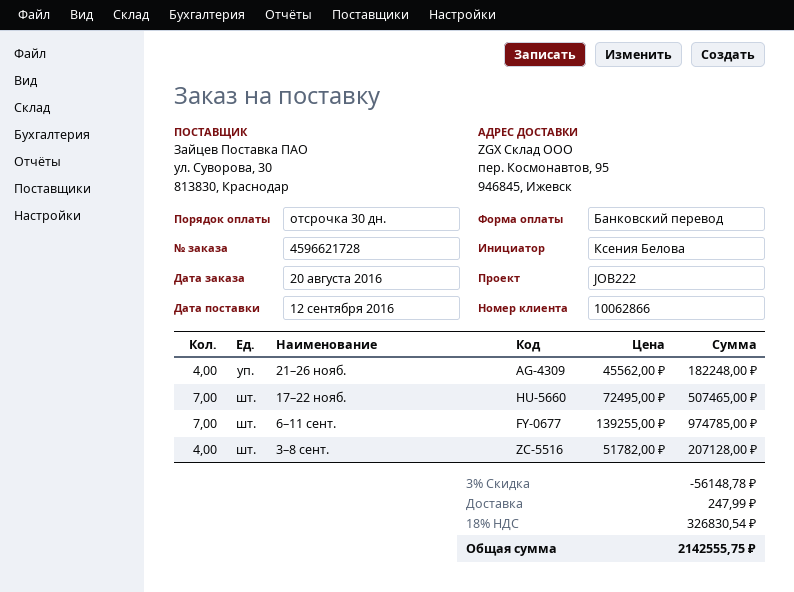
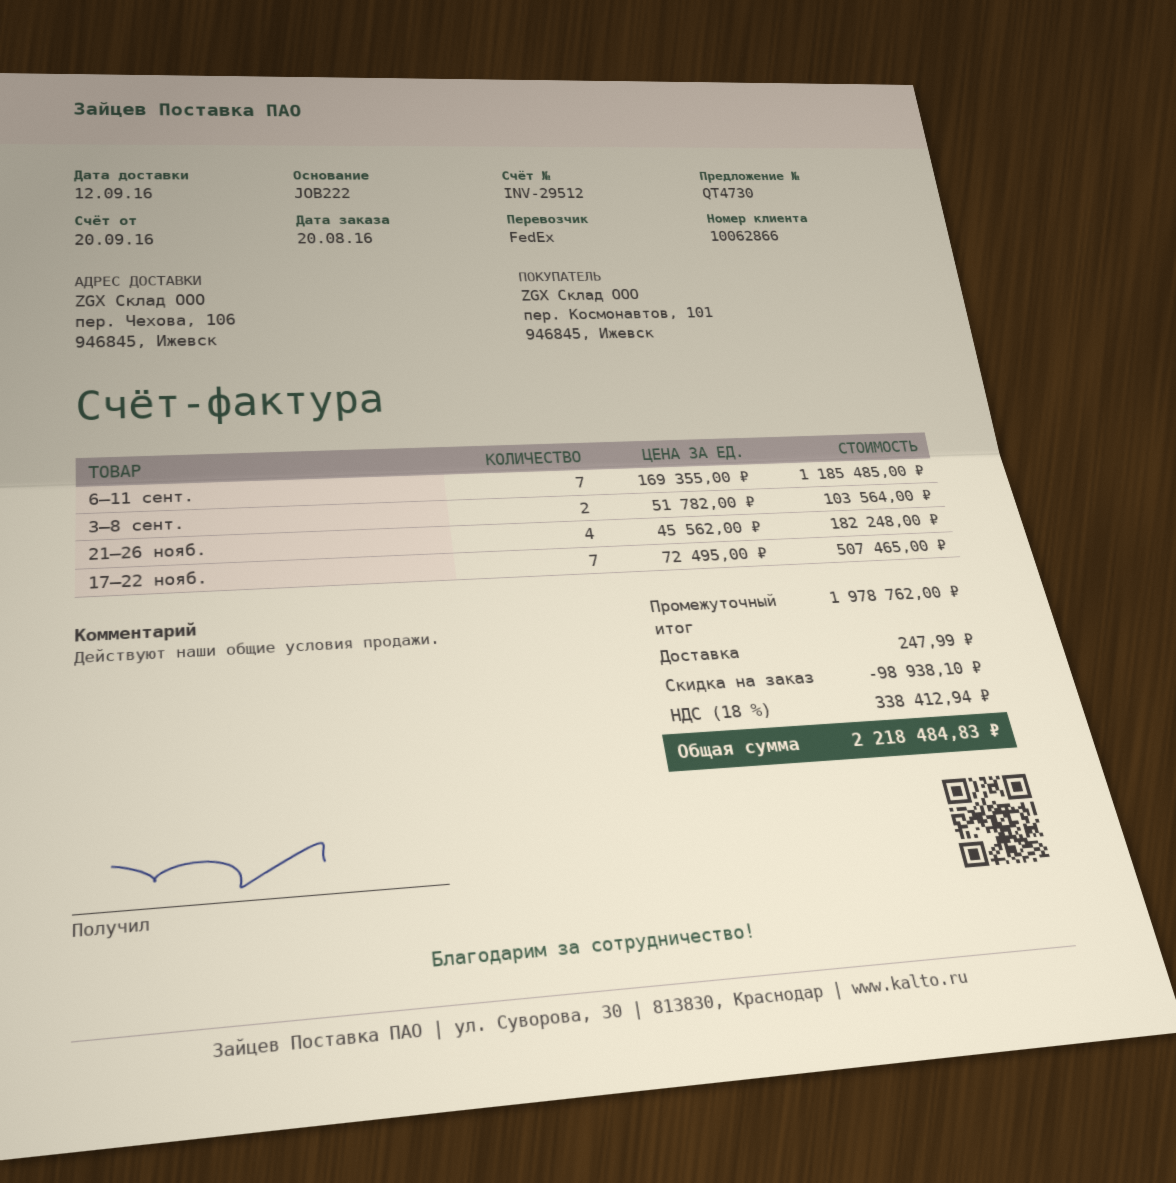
ship to: пер. Космонавтов, 95, 946845, Ижевск -> пер. Чехова, 106, 946845, Ижевск
6–11 сент.: 7 x 139255.00 = 974785.00 -> 7 x 169355.00 = 1185485.00
3–8 сент.: 4 x 51782.00 = 207128.00 -> 2 x 51782.00 = 103564.00
discount: 56148.78 -> 98938.10
tax: 18% = 326830.54 -> 18% = 338412.94
total: 2142555.75 -> 2218484.83

